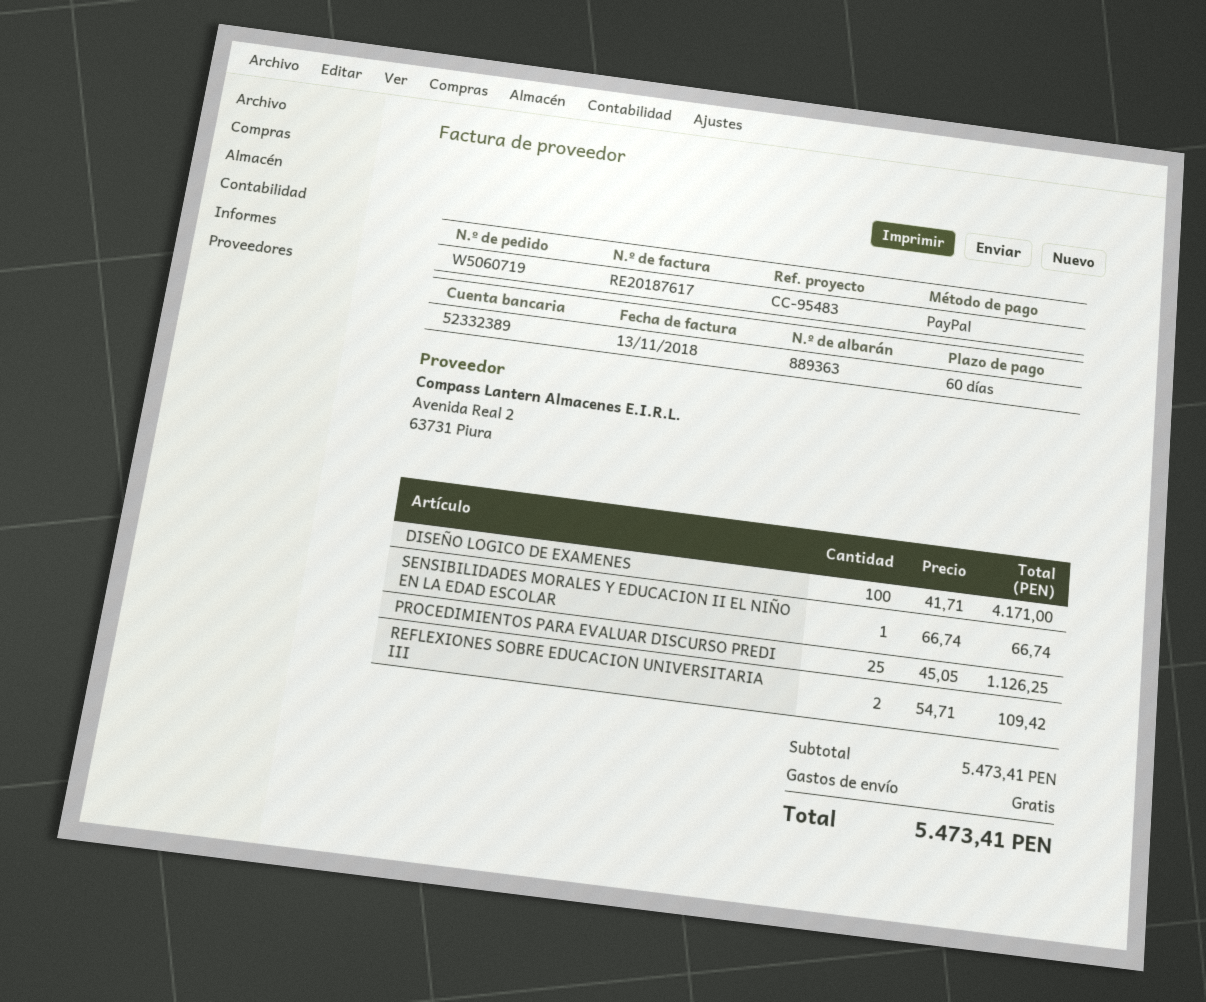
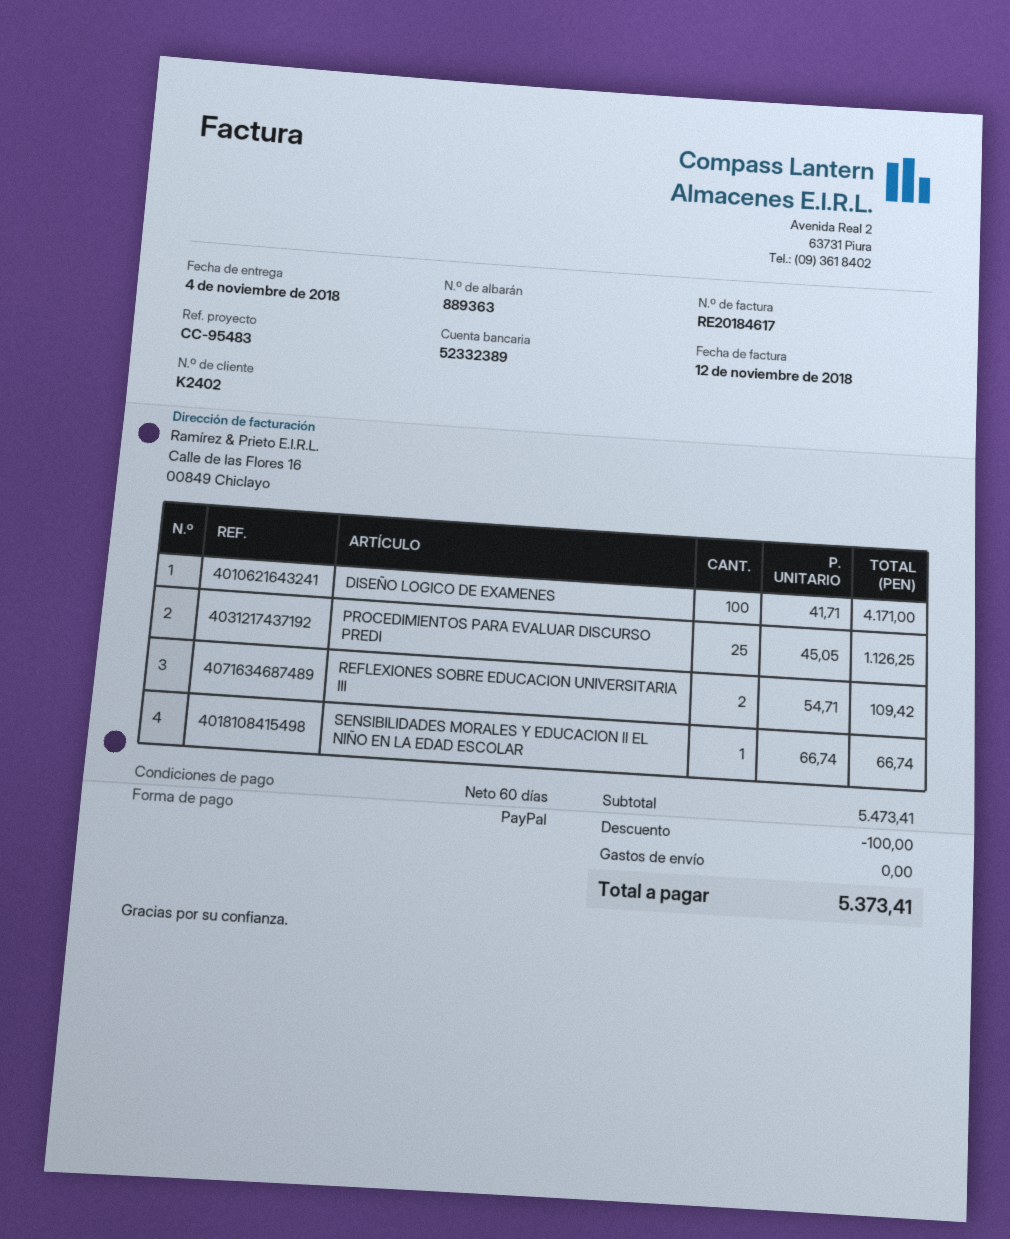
invoice number: RE20187617 -> RE20184617
invoice date: 2018-11-13 -> 2018-11-12
discount: none -> 100.00
total: 5473.41 -> 5373.41

